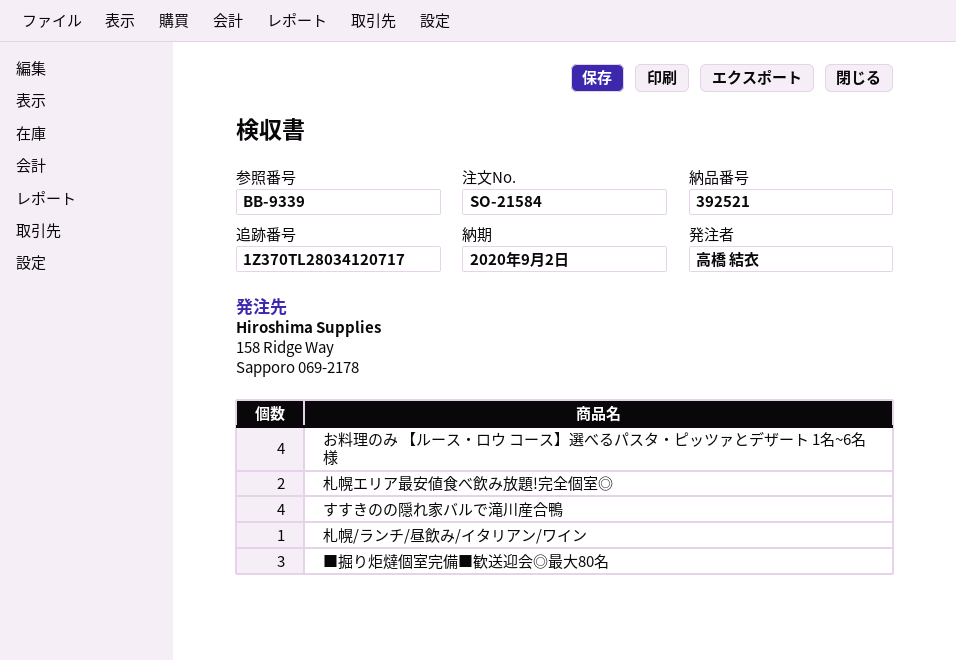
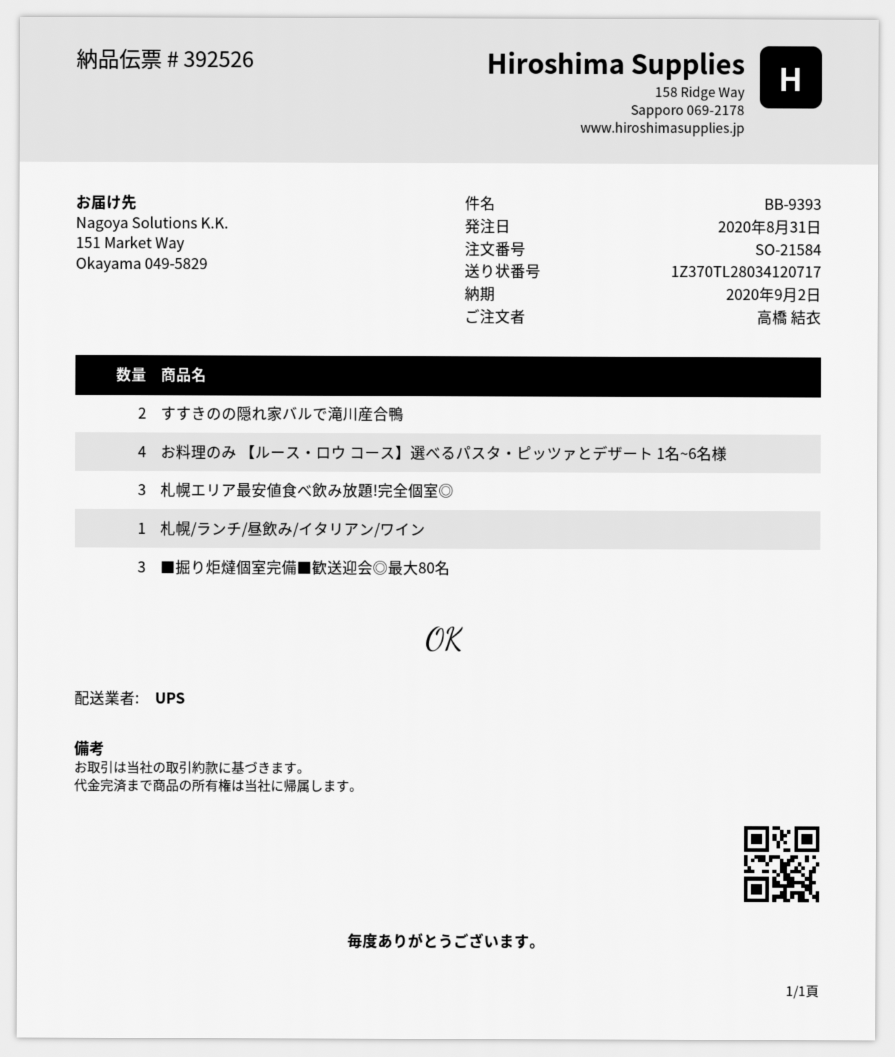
delivery note number: 392521 -> 392526
reference: BB-9339 -> BB-9393
札幌エリア最安値食べ飲み放題!完全個室◎: 2 -> 3
すすきのの隠れ家バルで滝川産合鴨: 4 -> 2

